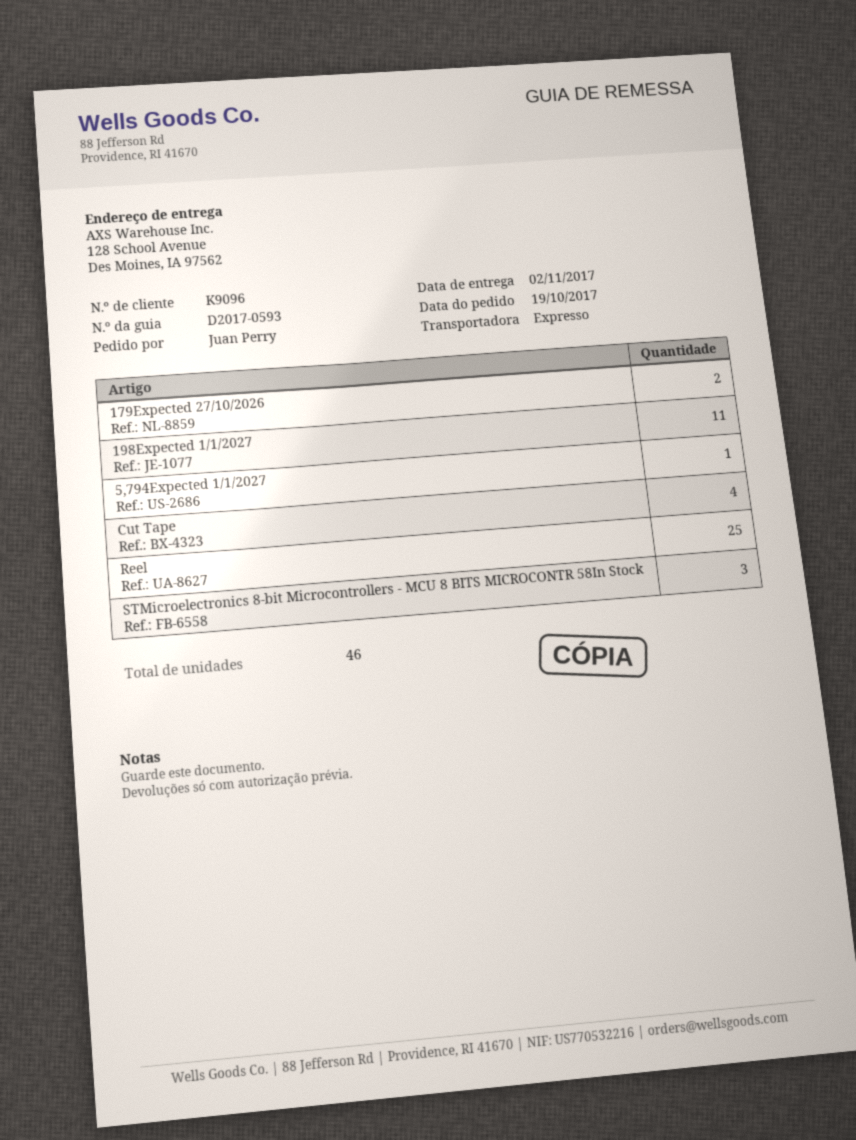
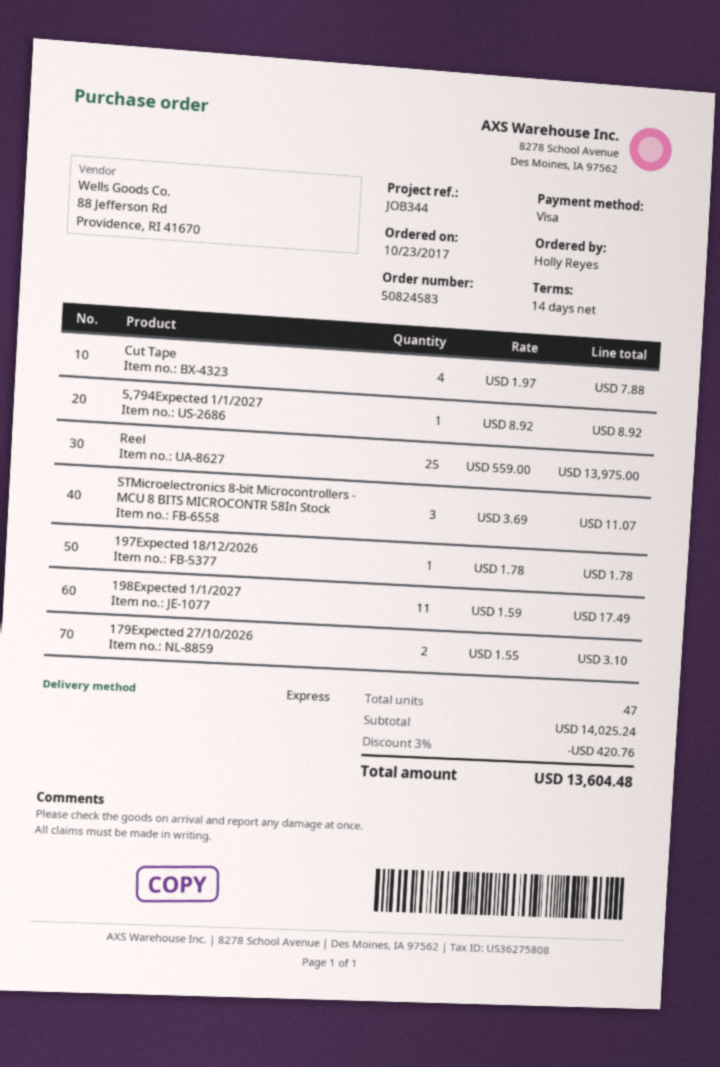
order date: 2017-10-19 -> 2017-10-23
ordered by: Juan Perry -> Holly Reyes
197Expected 18/12/2026: none -> 1
total quantity: 46 -> 47

